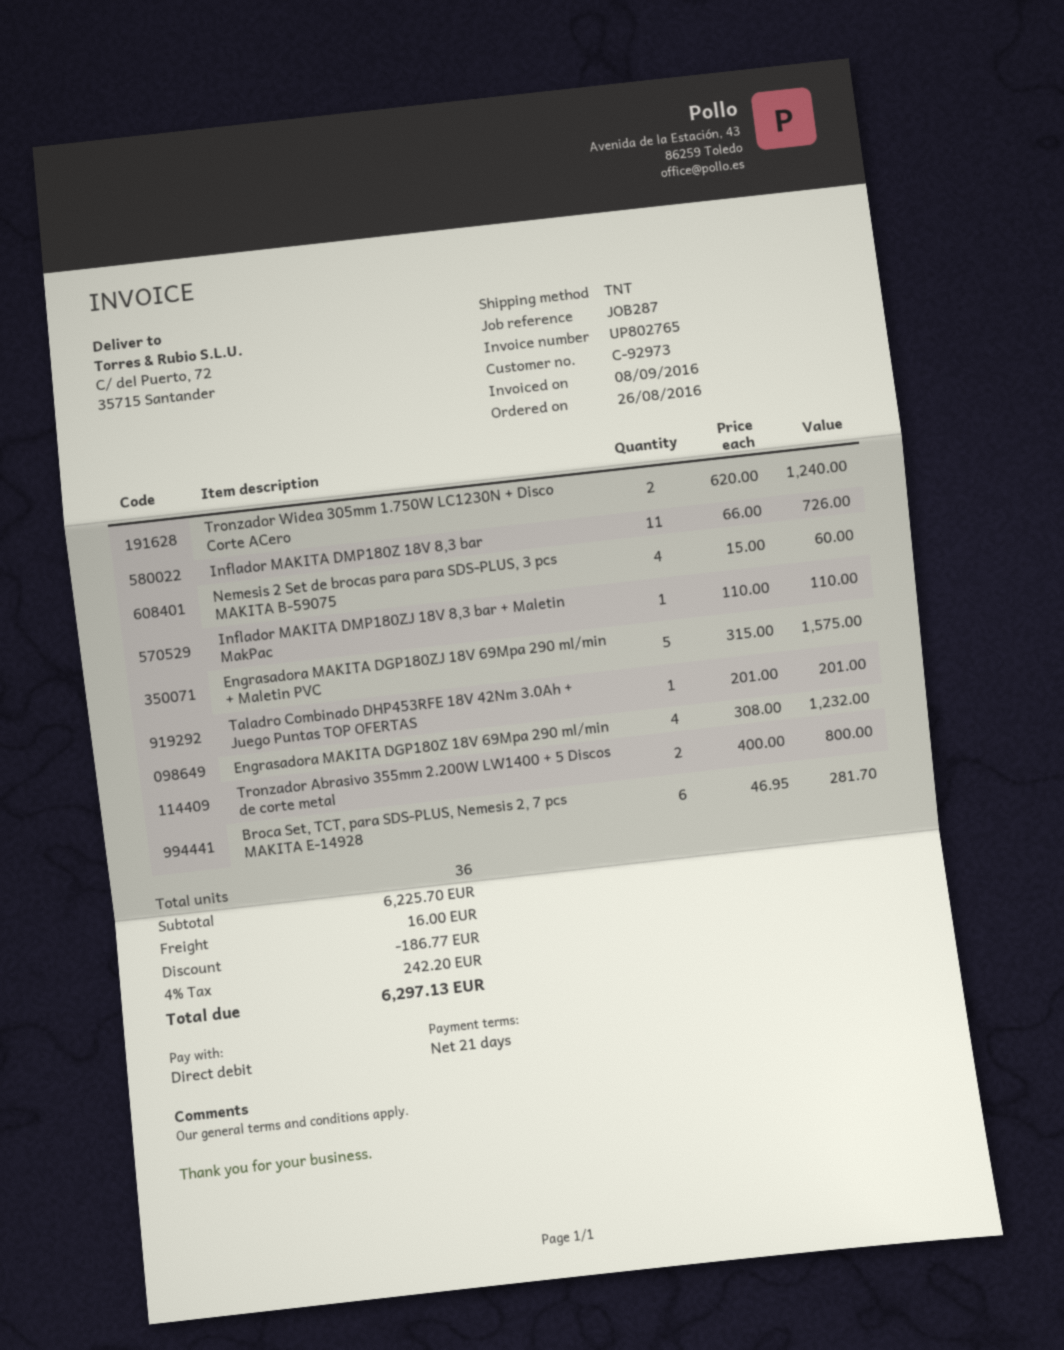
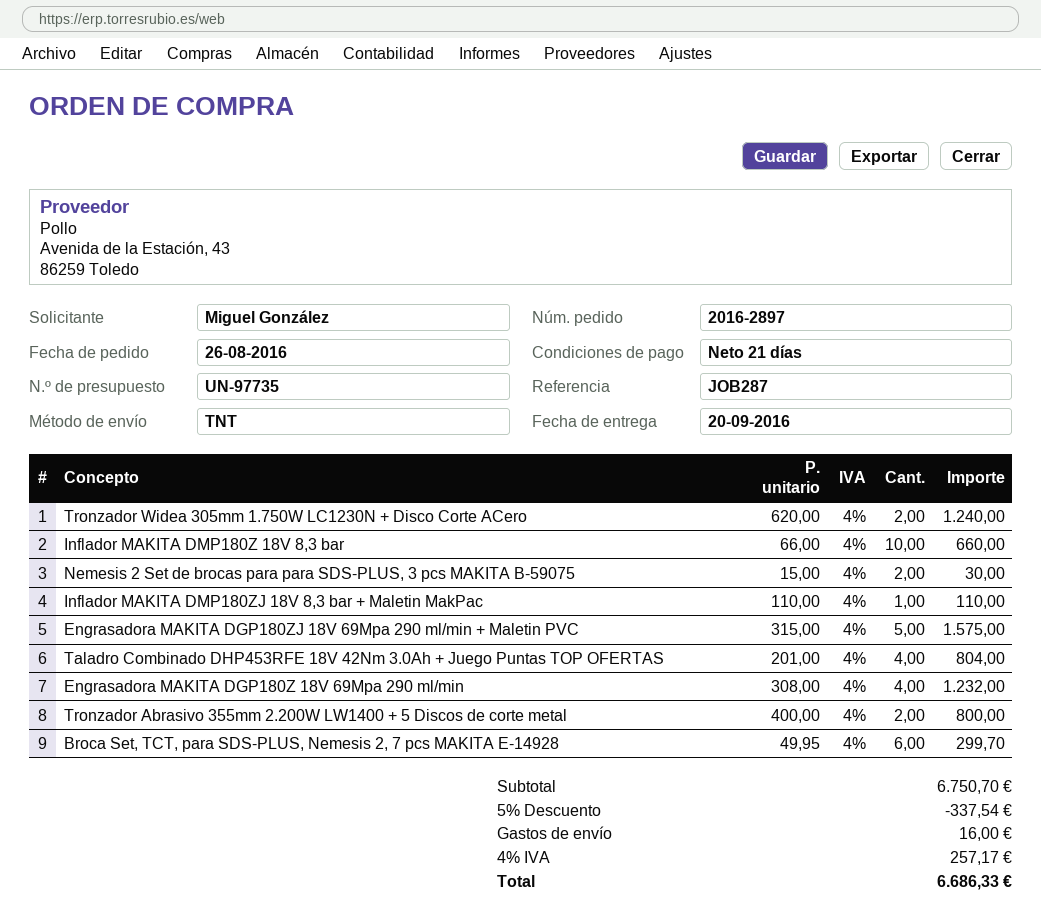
Inflador MAKITA DMP180Z 18V 8,3 bar: 11 x 66.00 = 726.00 -> 10 x 66.00 = 660.00
Nemesis 2 Set de brocas para para SDS-PLUS, 3 pcs MAKITA B-59075: 4 x 15.00 = 60.00 -> 2 x 15.00 = 30.00
Taladro Combinado DHP453RFE 18V 42Nm 3.0Ah + Juego Puntas TOP OFERTAS: 1 x 201.00 = 201.00 -> 4 x 201.00 = 804.00
Broca Set, TCT, para SDS-PLUS, Nemesis 2, 7 pcs MAKITA E-14928: 6 x 46.95 = 281.70 -> 6 x 49.95 = 299.70
subtotal: 6225.70 -> 6750.70
discount: 186.77 -> 337.54
tax: 4% = 242.20 -> 4% = 257.17
total: 6297.13 -> 6686.33

